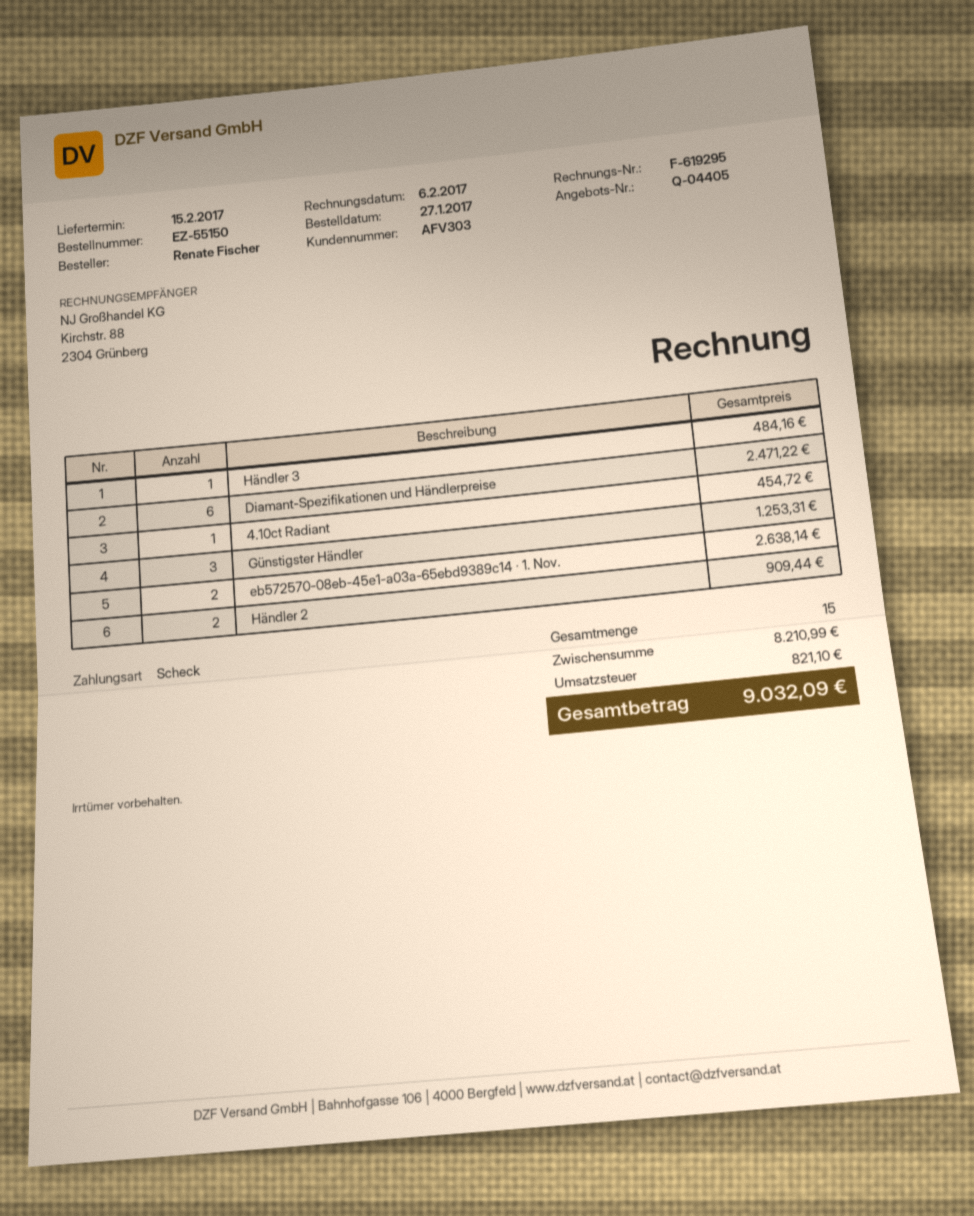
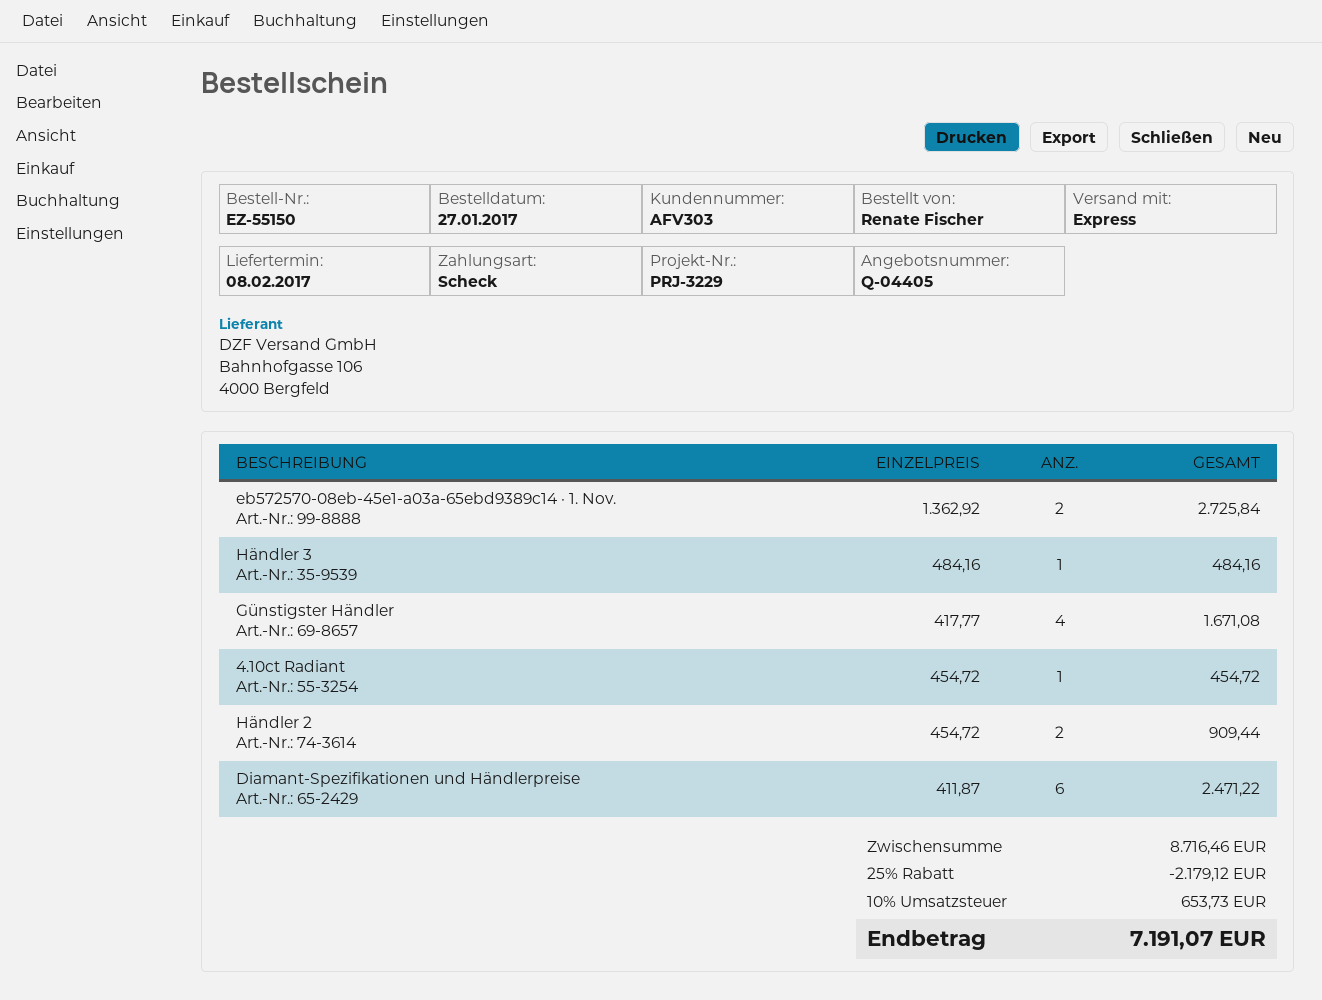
delivery date: 2017-02-15 -> 2017-02-08
Günstigster Händler: 3 for 1253.31 -> 4 for 1671.08
eb572570-08eb-45e1-a03a-65ebd9389c14 · 1. Nov.: 2 for 2638.14 -> 2 for 2725.84
subtotal: 8210.99 -> 8716.46
discount: none -> 25% = 2179.12
tax: 821.10 -> 653.73
total: 9032.09 -> 7191.07

